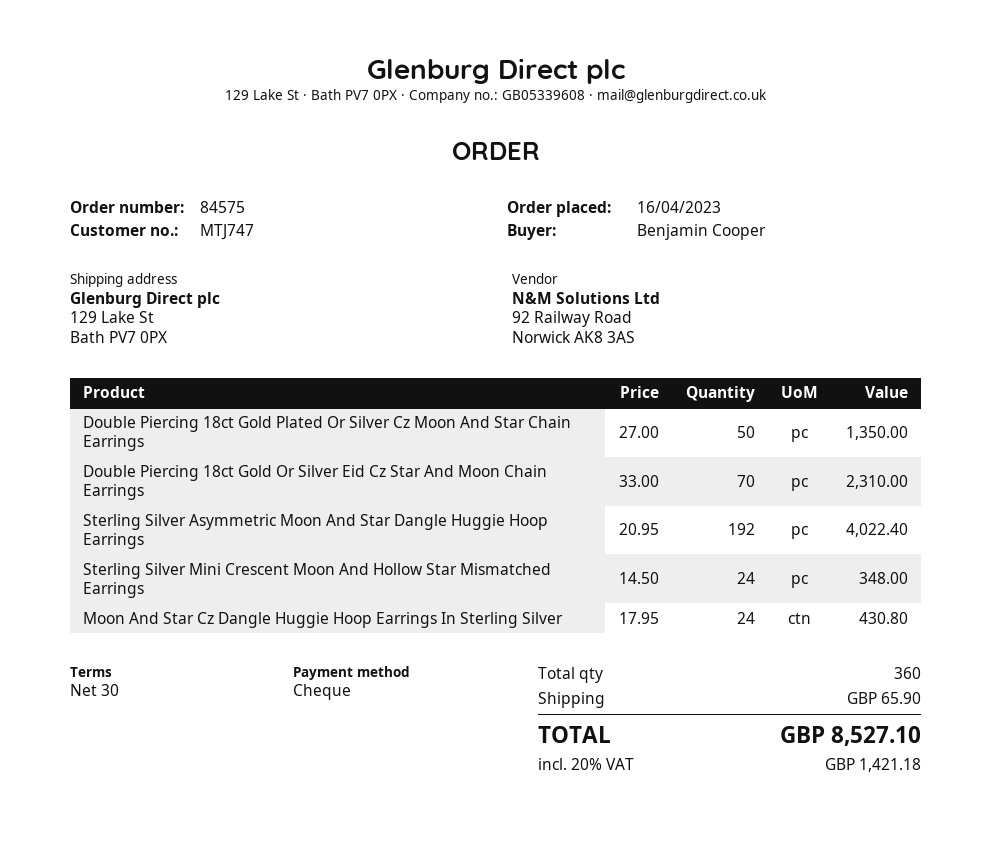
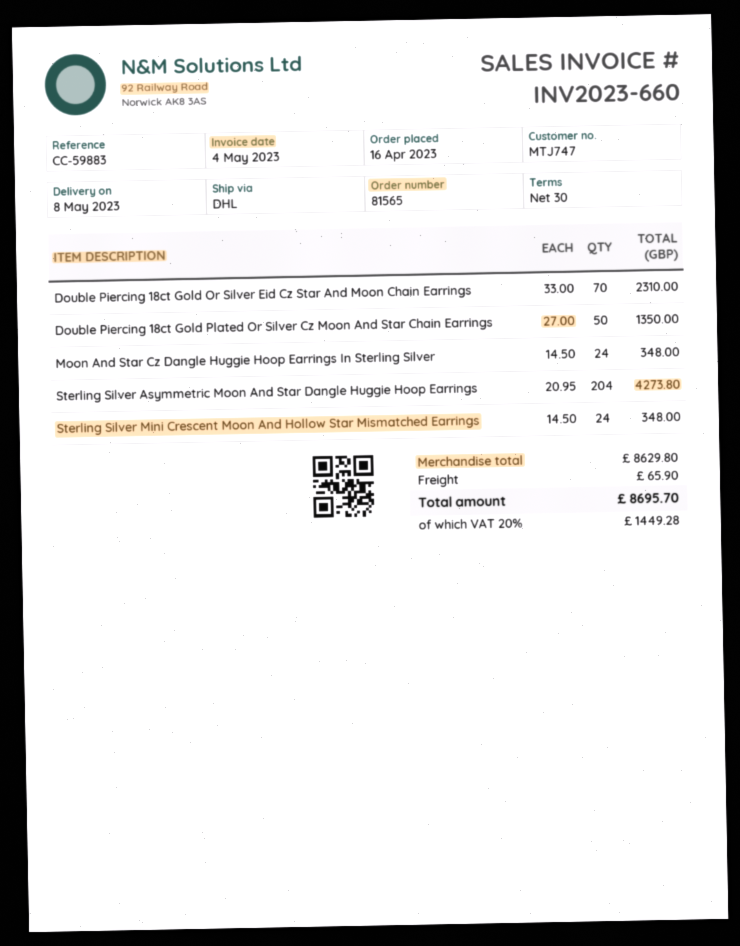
order number: 84575 -> 81565
Sterling Silver Asymmetric Moon And Star Dangle Huggie Hoop Earrings: 192 x 20.95 = 4022.40 -> 204 x 20.95 = 4273.80
Moon And Star Cz Dangle Huggie Hoop Earrings In Sterling Silver: 24 x 17.95 = 430.80 -> 24 x 14.50 = 348.00
tax: 20% = 1421.18 -> 20% = 1449.28
total: 8527.10 -> 8695.70

